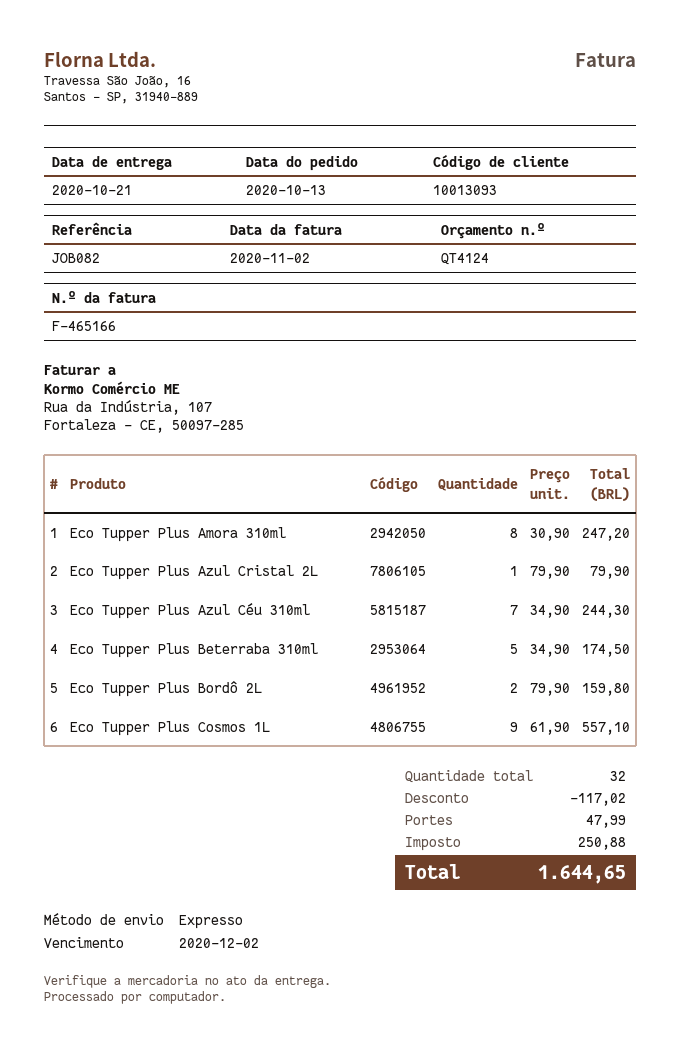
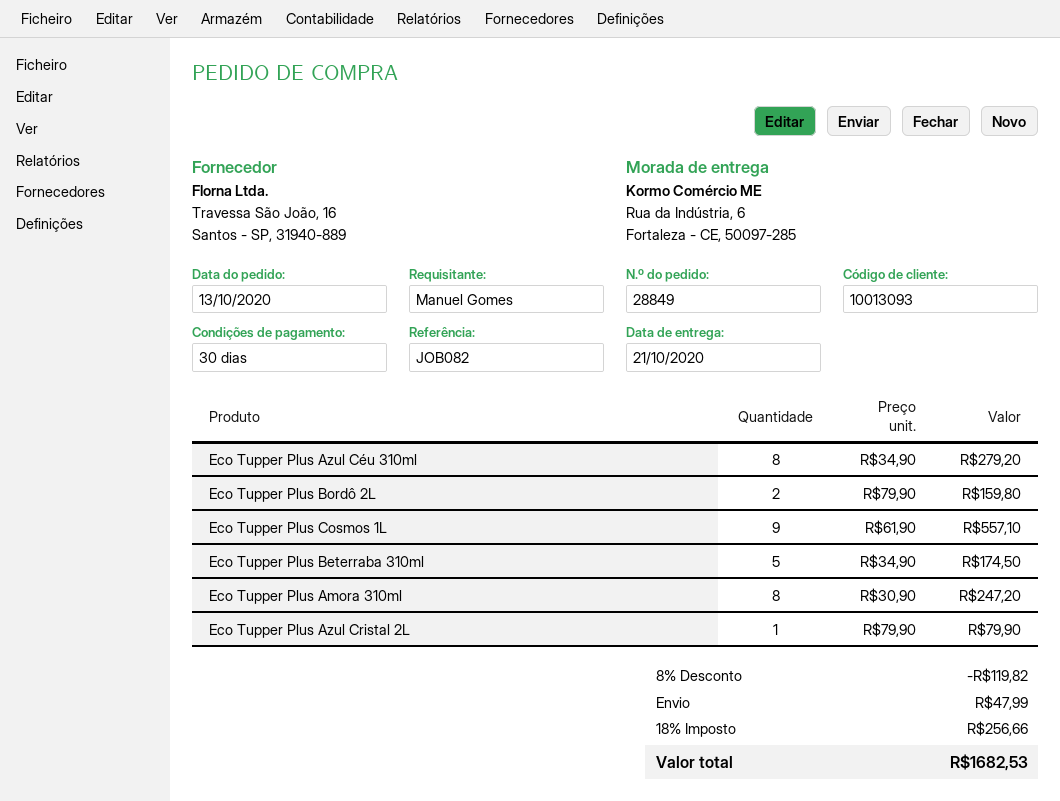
Eco Tupper Plus Azul Céu 310ml: 7 x 34.90 = 244.30 -> 8 x 34.90 = 279.20
discount: 117.02 -> 119.82
tax: 250.88 -> 256.66
total: 1644.65 -> 1682.53

